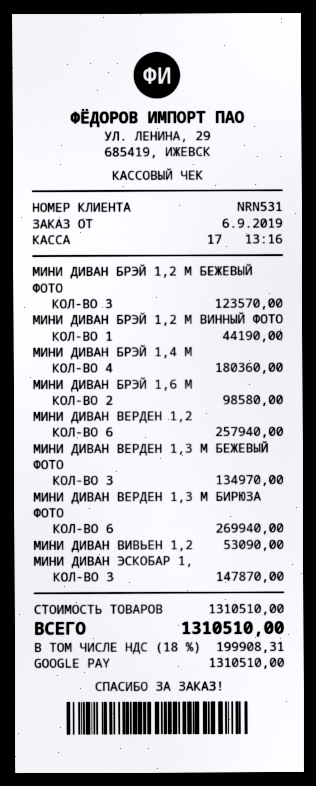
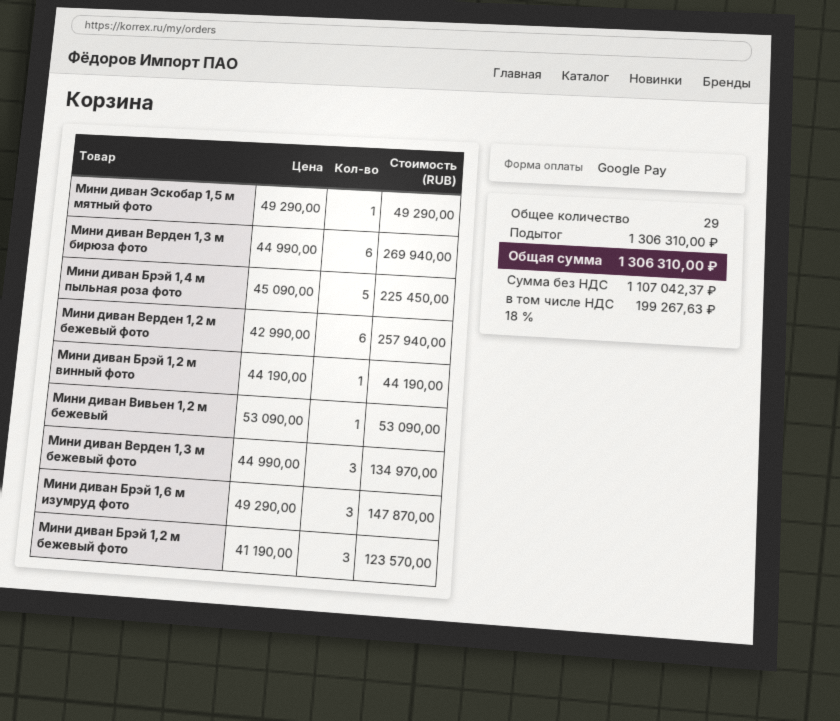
МИНИ ДИВАН БРЭЙ 1,4 М: 4 for 180360.00 -> 5 for 225450.00
МИНИ ДИВАН БРЭЙ 1,6 М: 2 for 98580.00 -> 3 for 147870.00
МИНИ ДИВАН ЭСКОБАР 1,: 3 for 147870.00 -> 1 for 49290.00
subtotal: 1310510.00 -> 1306310.00
tax: 18% = 199908.31 -> 18% = 199267.63
total: 1310510.00 -> 1306310.00

